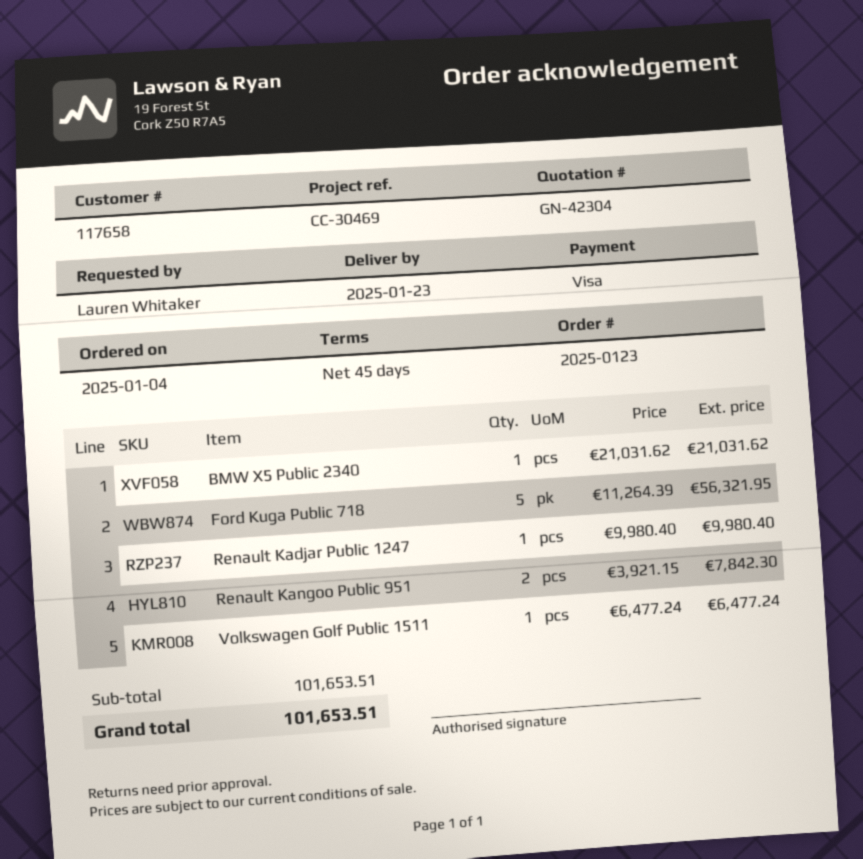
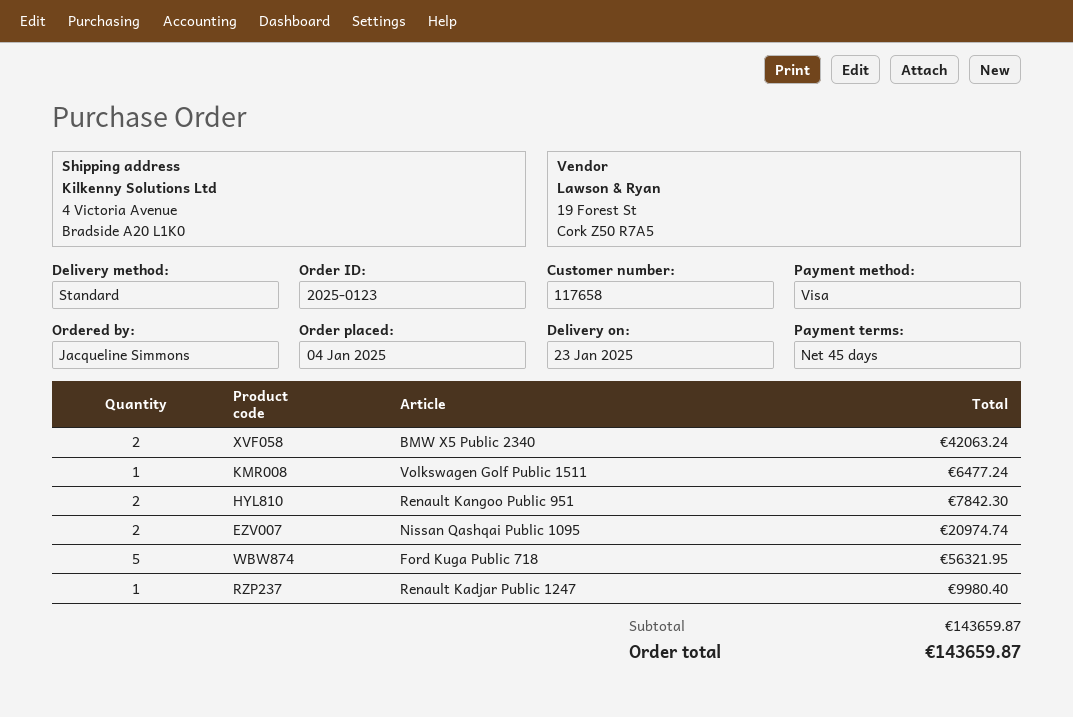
ordered by: Lauren Whitaker -> Jacqueline Simmons
BMW X5 Public 2340: 1 for 21031.62 -> 2 for 42063.24
Nissan Qashqai Public 1095: none -> 2 for 20974.74
subtotal: 101653.51 -> 143659.87
total: 101653.51 -> 143659.87

